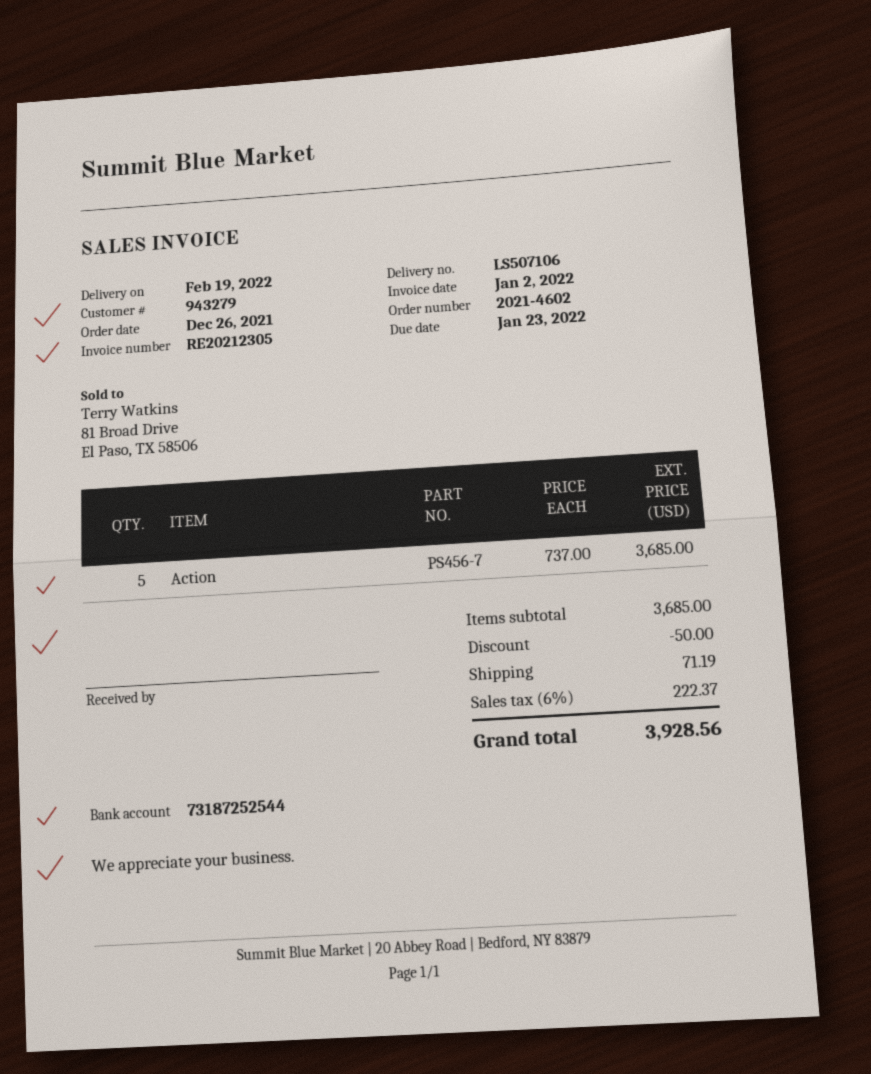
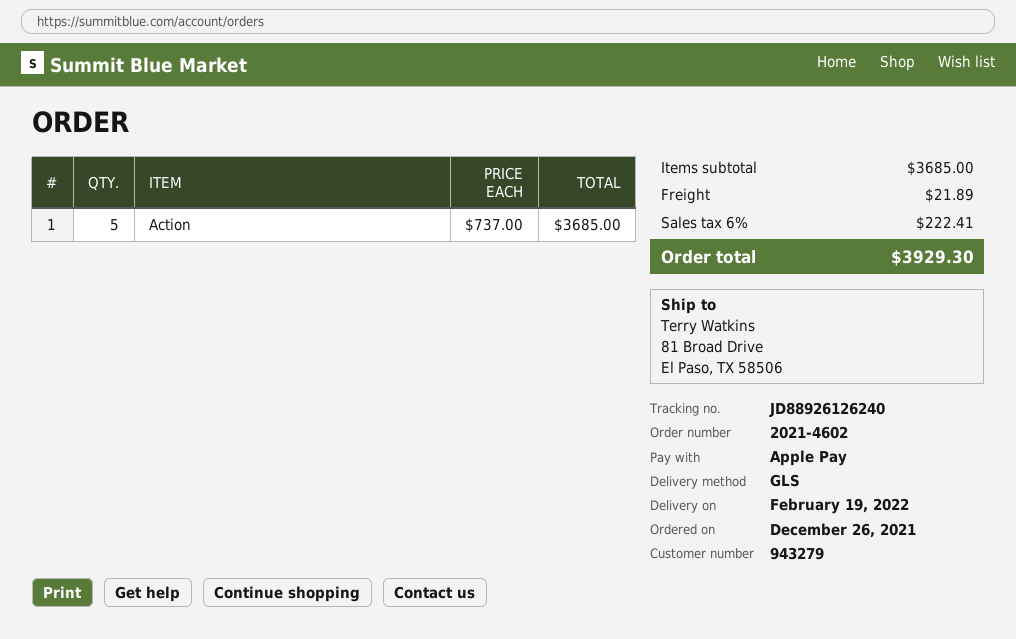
discount: 50.00 -> none
shipping: 71.19 -> 21.89
tax: 6% = 222.37 -> 6% = 222.41
total: 3928.56 -> 3929.30

